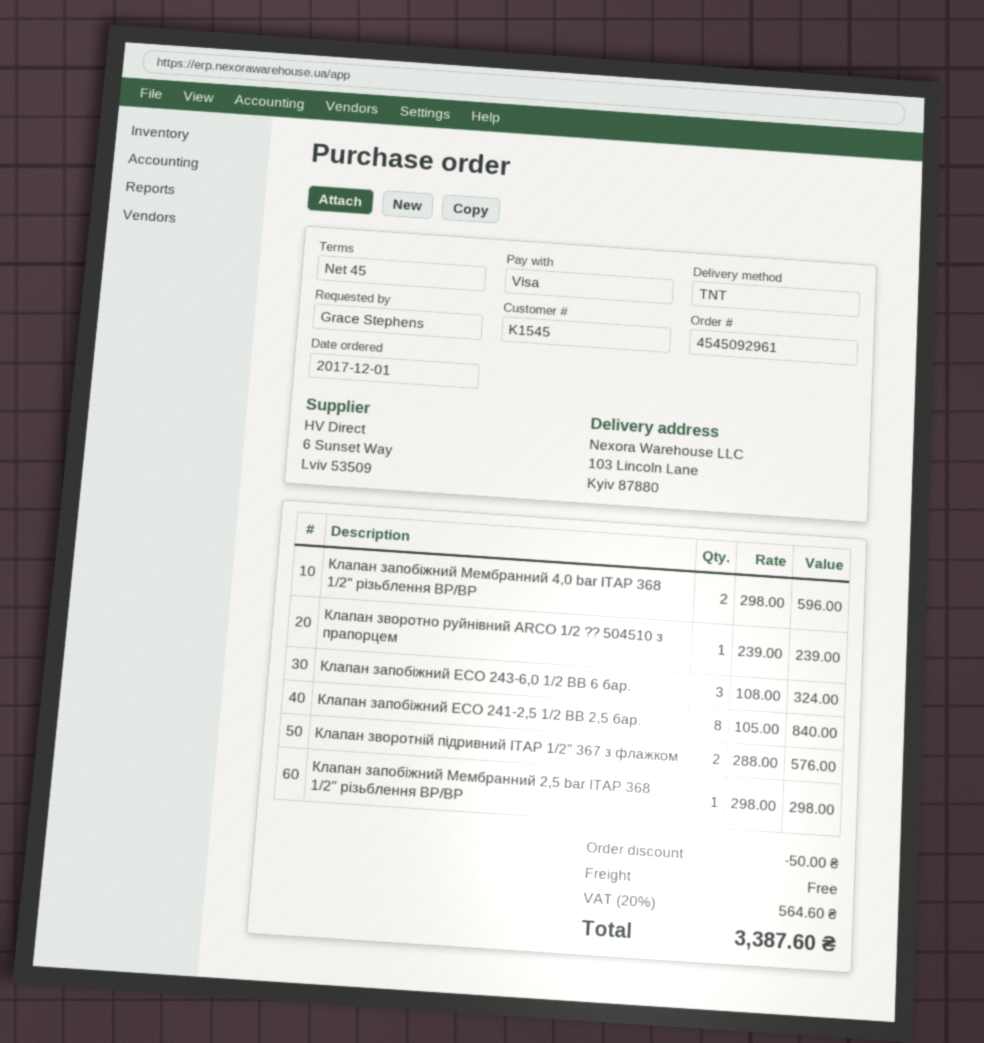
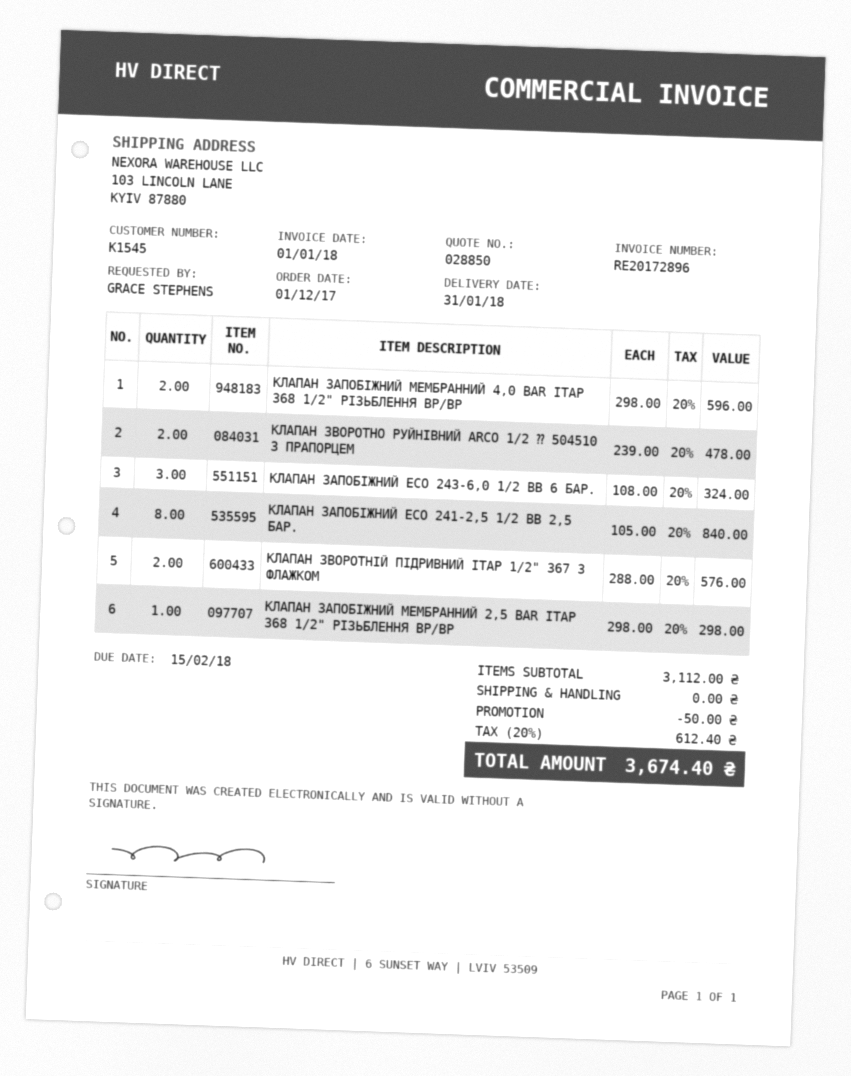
Клапан зворотно руйнівний ARCO 1/2 ⁇ 504510 з прапорцем: 1 x 239.00 = 239.00 -> 2 x 239.00 = 478.00
tax: 20% = 564.60 -> 20% = 612.40
total: 3387.60 -> 3674.40

